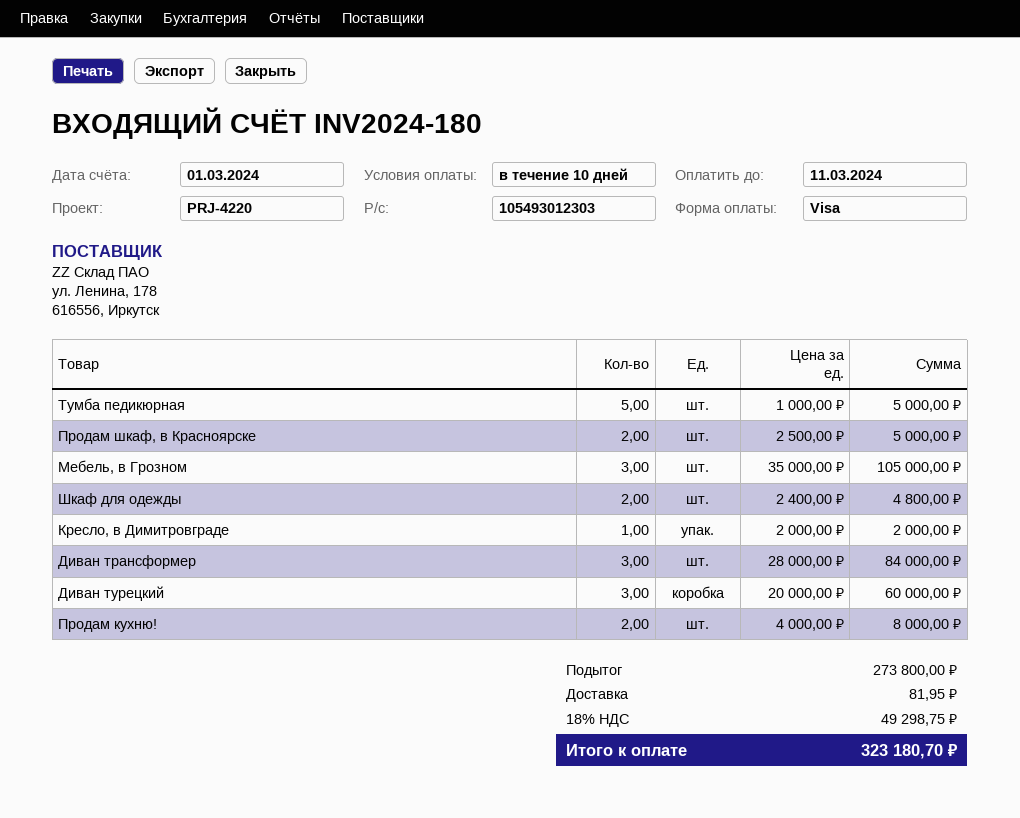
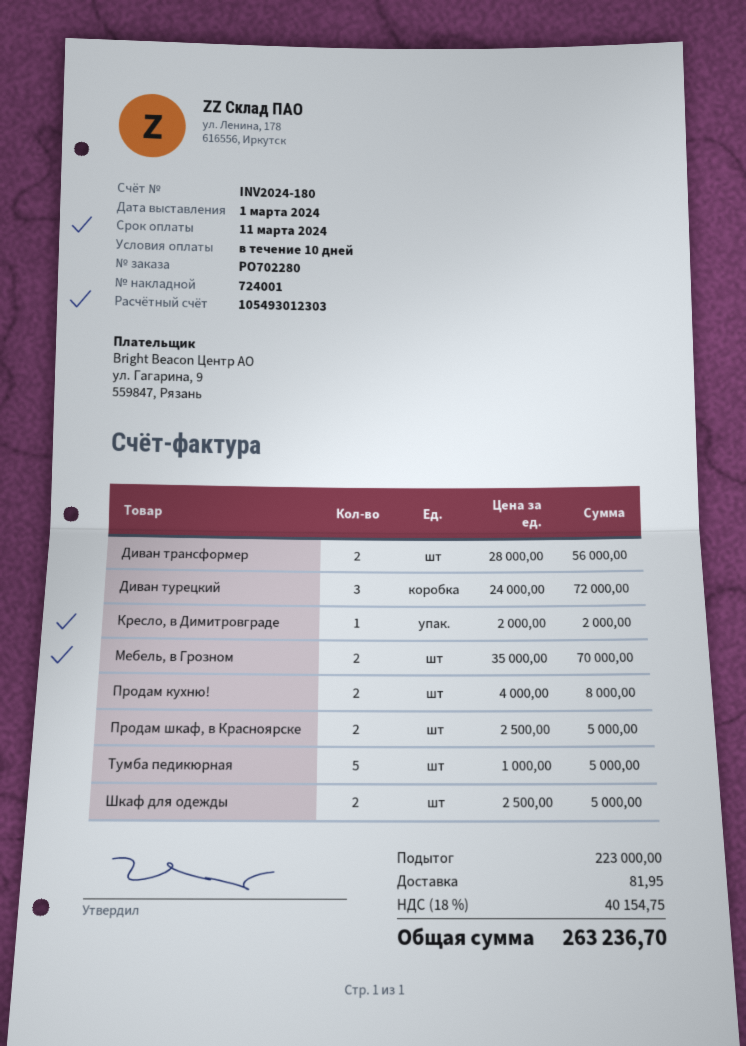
Мебель, в Грозном: 3 x 35000.00 = 105000.00 -> 2 x 35000.00 = 70000.00
Шкаф для одежды: 2 x 2400.00 = 4800.00 -> 2 x 2500.00 = 5000.00
Диван трансформер: 3 x 28000.00 = 84000.00 -> 2 x 28000.00 = 56000.00
Диван турецкий: 3 x 20000.00 = 60000.00 -> 3 x 24000.00 = 72000.00
subtotal: 273800.00 -> 223000.00
tax: 18% = 49298.75 -> 18% = 40154.75
total: 323180.70 -> 263236.70

